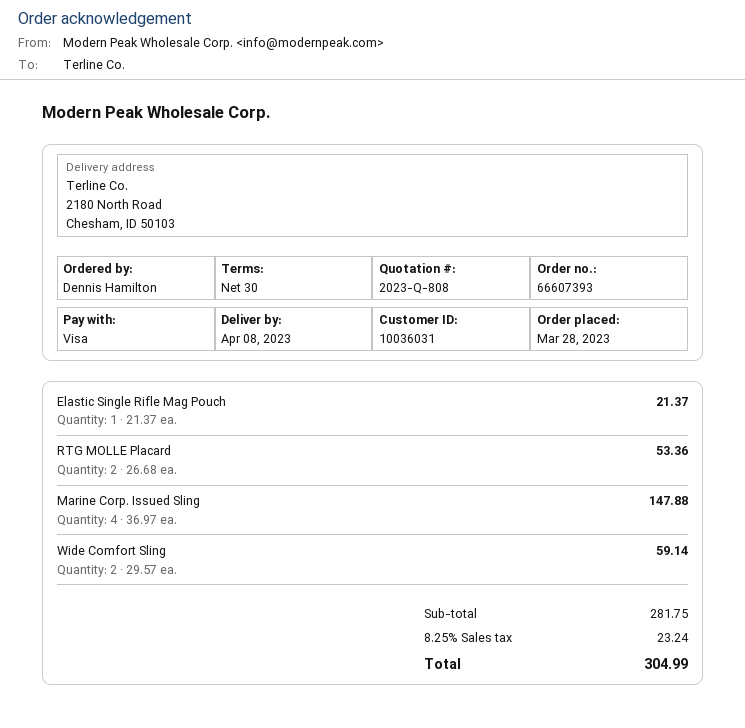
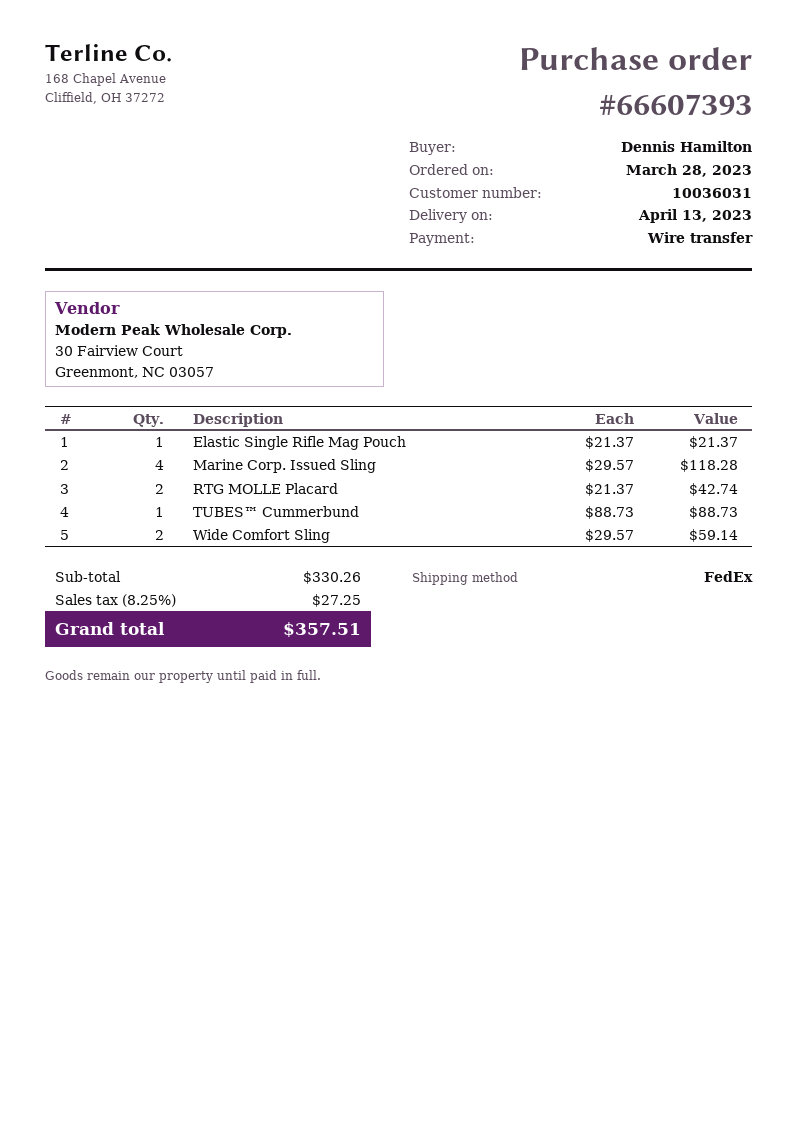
delivery date: 2023-04-08 -> 2023-04-13
payment method: Visa -> bank transfer
RTG MOLLE Placard: 2 x 26.68 = 53.36 -> 2 x 21.37 = 42.74
Marine Corp. Issued Sling: 4 x 36.97 = 147.88 -> 4 x 29.57 = 118.28
TUBES™ Cummerbund: none -> 1 x 88.73 = 88.73
subtotal: 281.75 -> 330.26
tax: 8.25% = 23.24 -> 8.25% = 27.25
total: 304.99 -> 357.51

